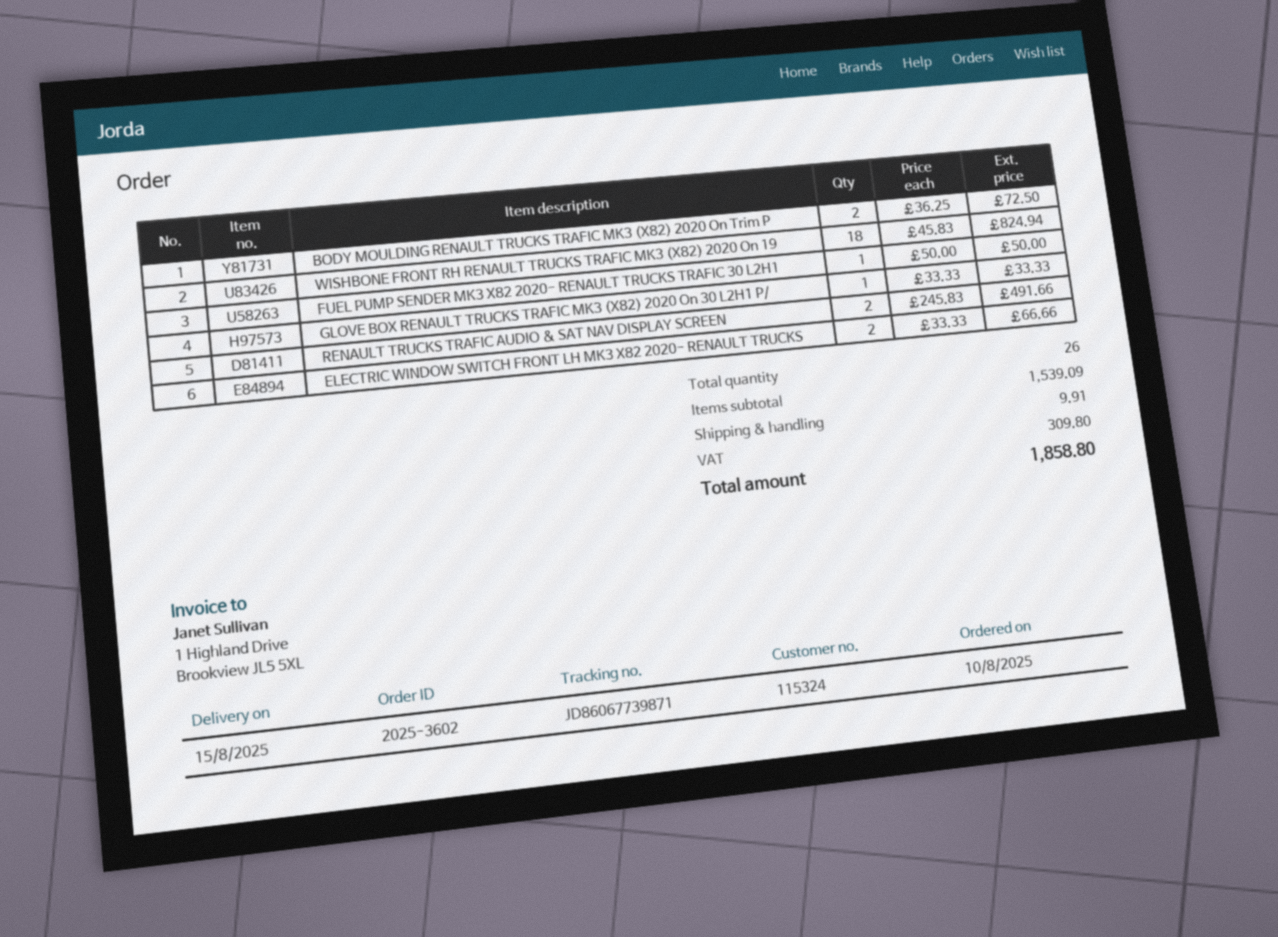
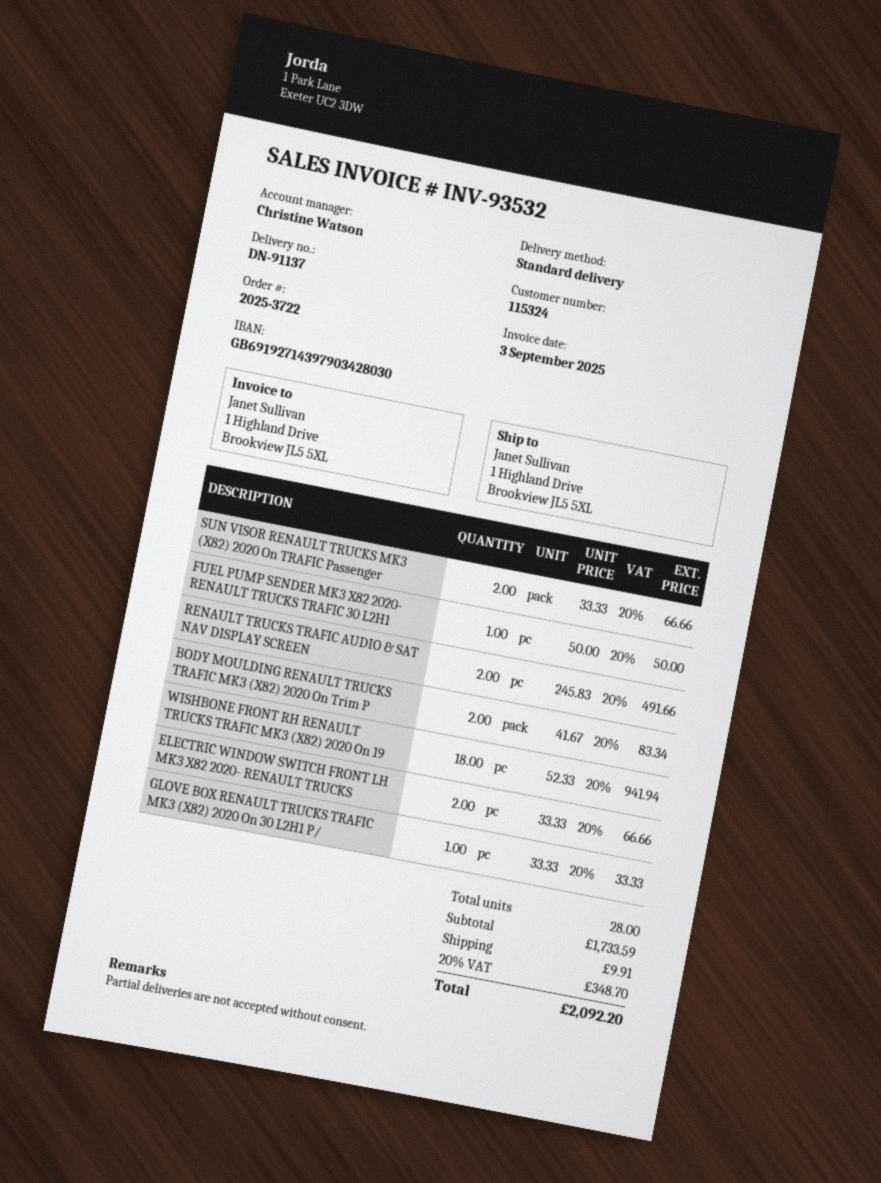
order number: 2025-3602 -> 2025-3722
BODY MOULDING RENAULT TRUCKS TRAFIC MK3 (X82) 2020 On Trim P: 2 x 36.25 = 72.50 -> 2 x 41.67 = 83.34
WISHBONE FRONT RH RENAULT TRUCKS TRAFIC MK3 (X82) 2020 On 19: 18 x 45.83 = 824.94 -> 18 x 52.33 = 941.94
SUN VISOR RENAULT TRUCKS MK3 (X82) 2020 On TRAFIC Passenger: none -> 2 x 33.33 = 66.66
total quantity: 26 -> 28
subtotal: 1539.09 -> 1733.59
tax: 309.80 -> 348.70
total: 1858.80 -> 2092.20

